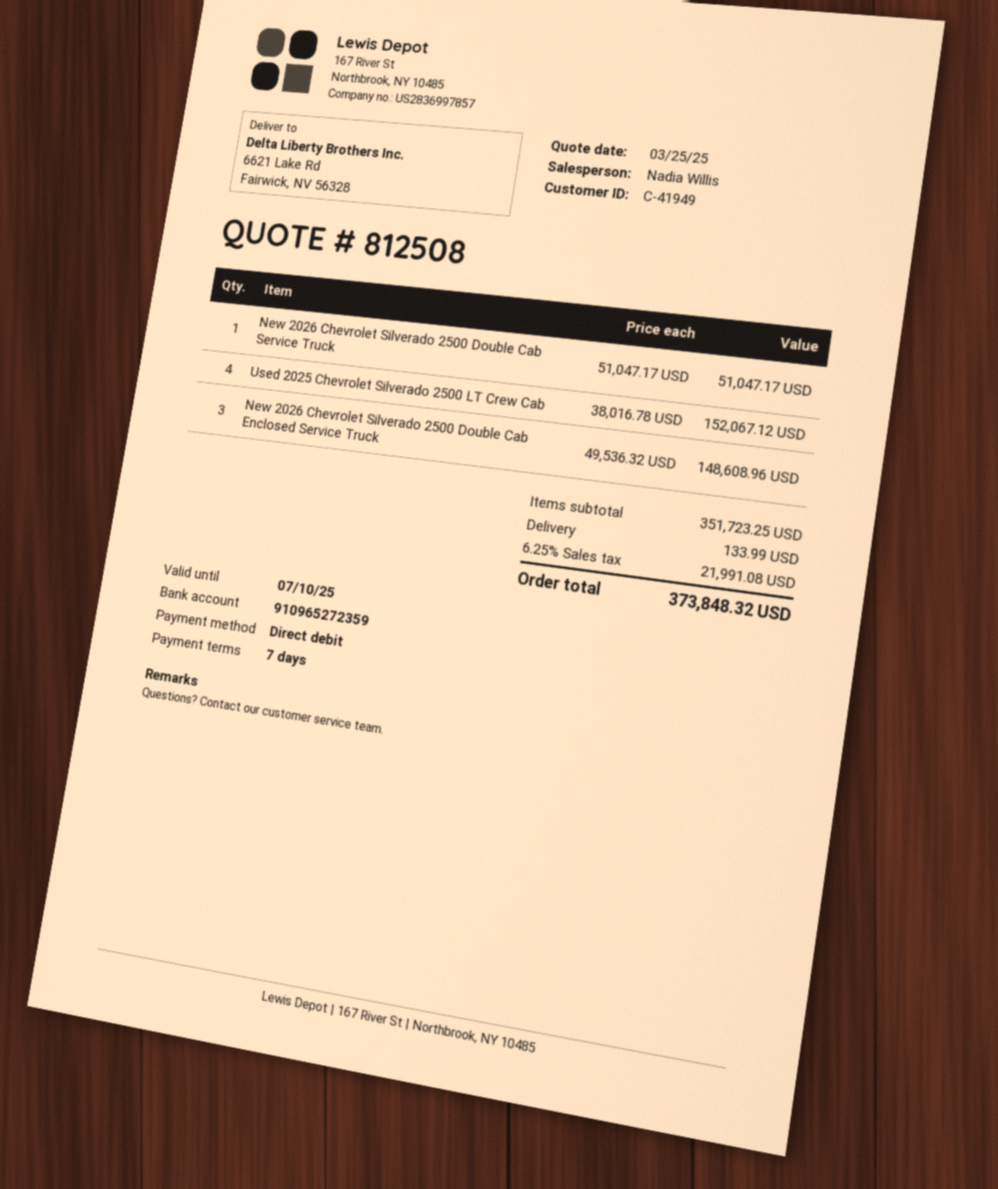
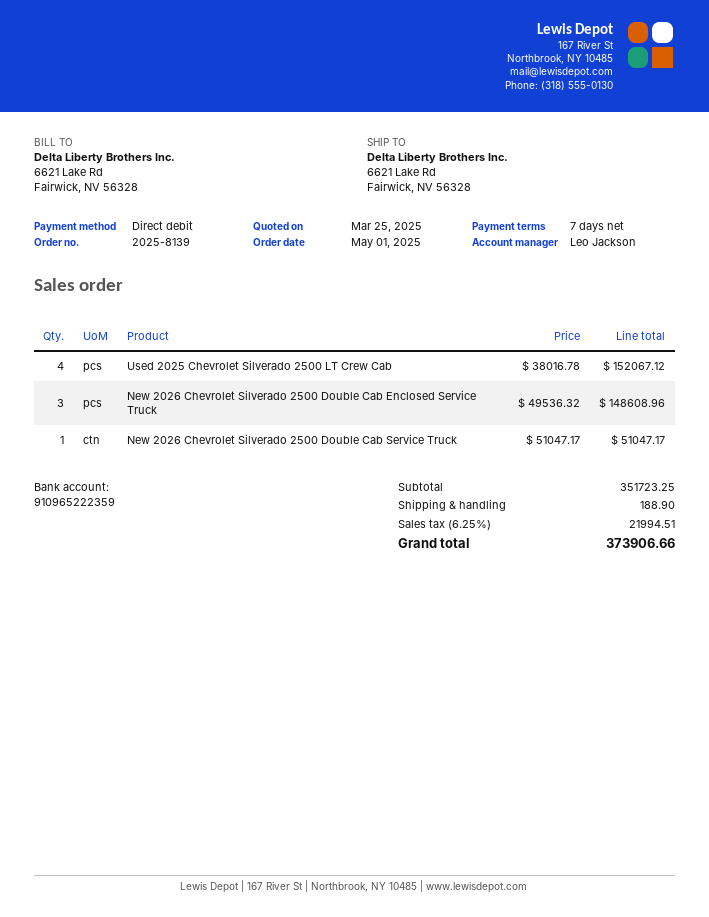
sales rep: Nadia Willis -> Leo Jackson
bank account: 910965272359 -> 910965222359
shipping: 133.99 -> 188.90
tax: 6.25% = 21991.08 -> 6.25% = 21994.51
total: 373848.32 -> 373906.66

